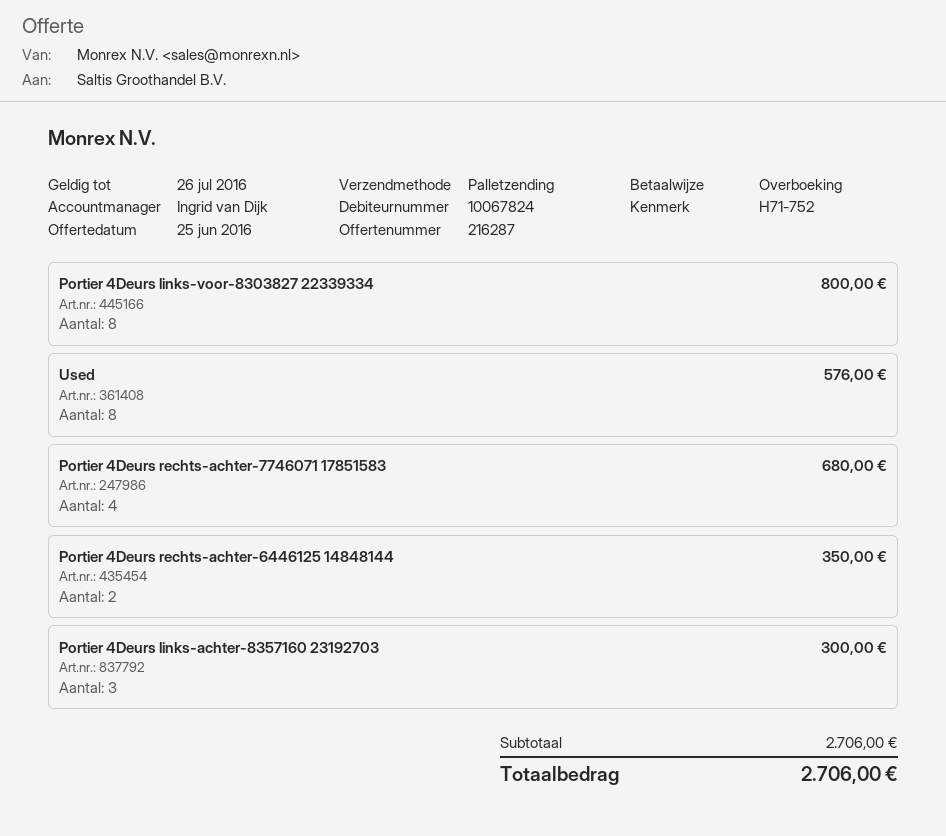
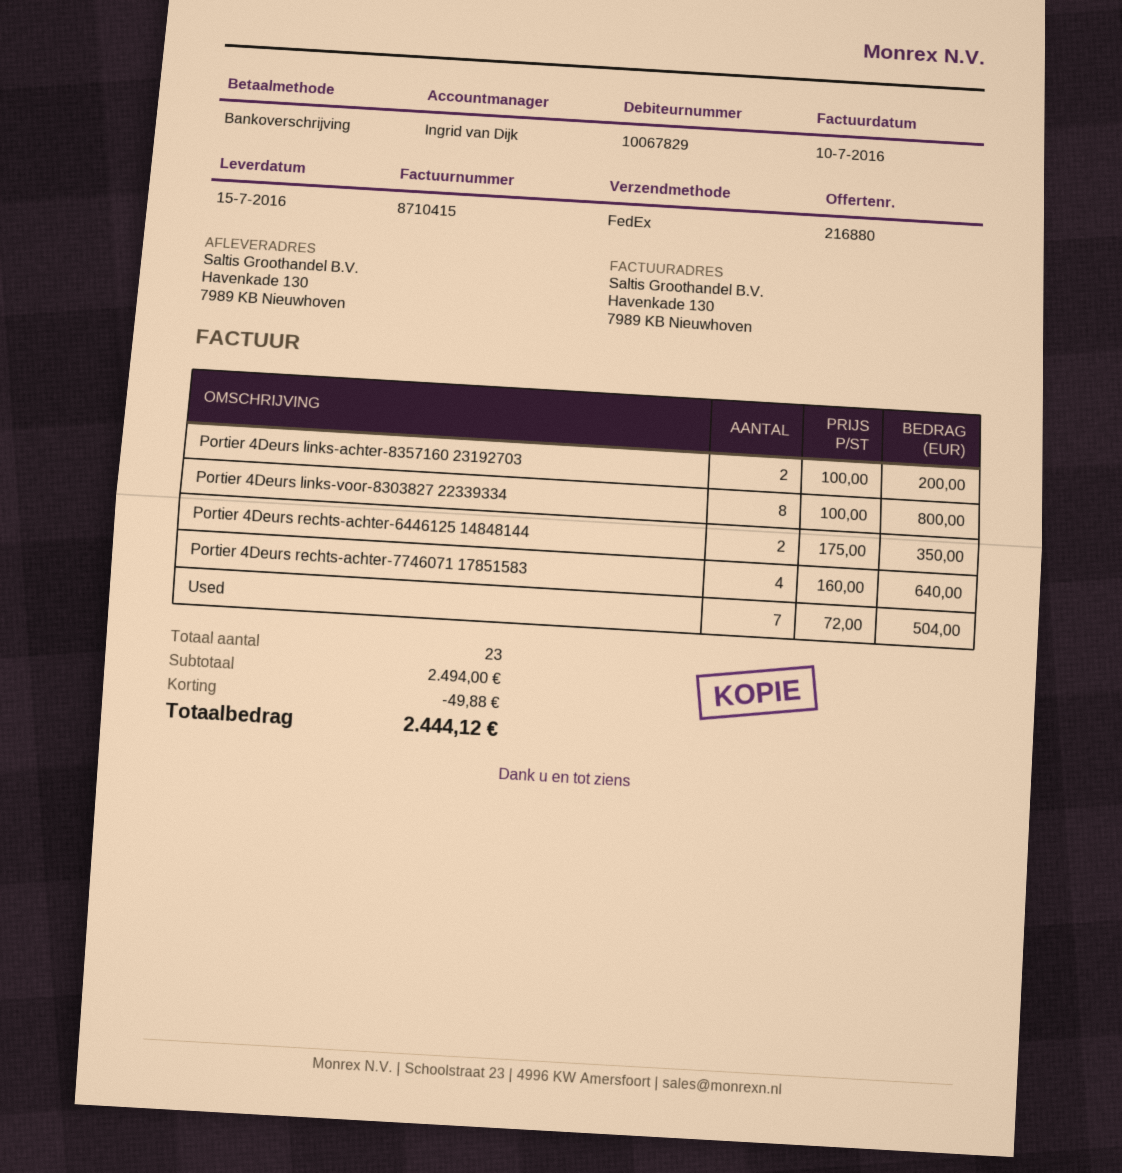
quote number: 216287 -> 216880
customer number: 10067824 -> 10067829
shipping method: pallet freight -> FedEx
Used: 8 for 576.00 -> 7 for 504.00
Portier 4Deurs rechts-achter-7746071 17851583: 4 for 680.00 -> 4 for 640.00
Portier 4Deurs links-achter-8357160 23192703: 3 for 300.00 -> 2 for 200.00
subtotal: 2706.00 -> 2494.00
discount: none -> 49.88
total: 2706.00 -> 2444.12

